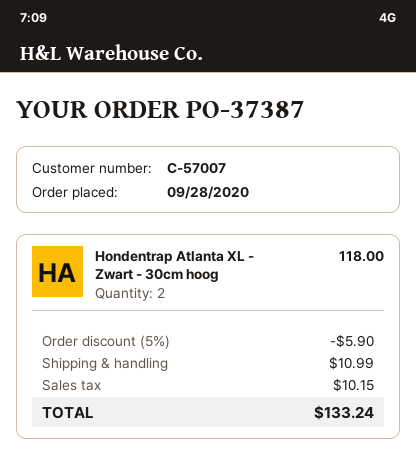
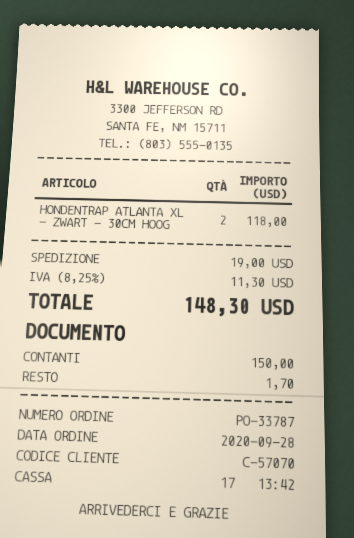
order number: PO-37387 -> PO-33787
customer number: C-57007 -> C-57070
discount: 5% = 5.90 -> none
shipping: 10.99 -> 19.00
tax: 10.15 -> 11.30
total: 133.24 -> 148.30

